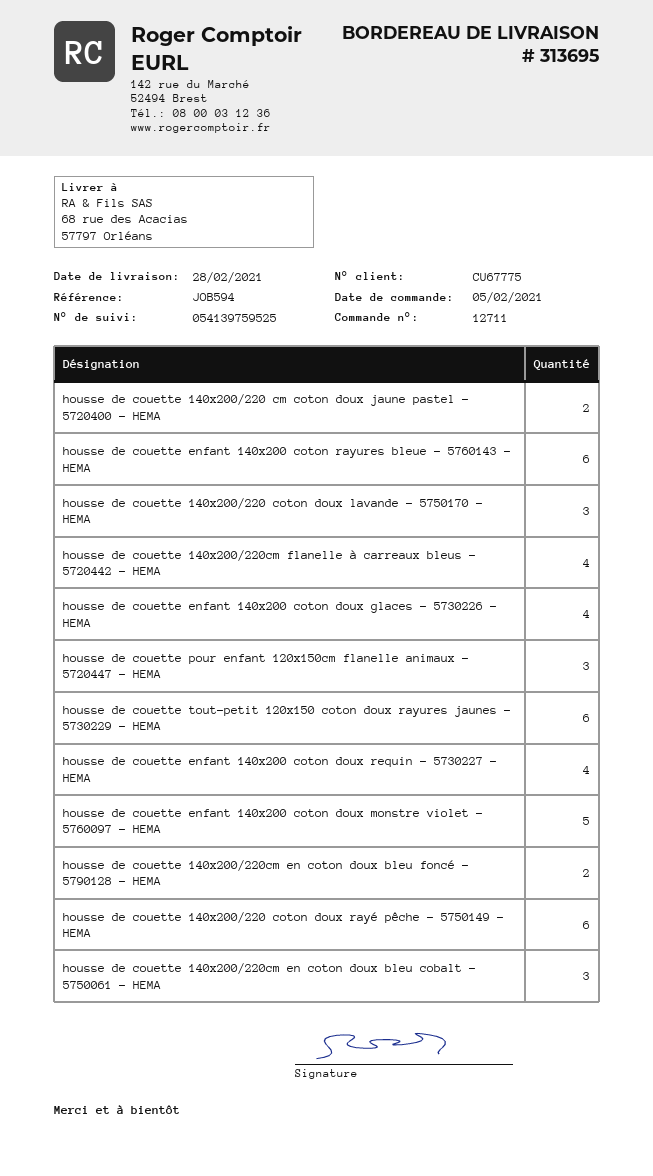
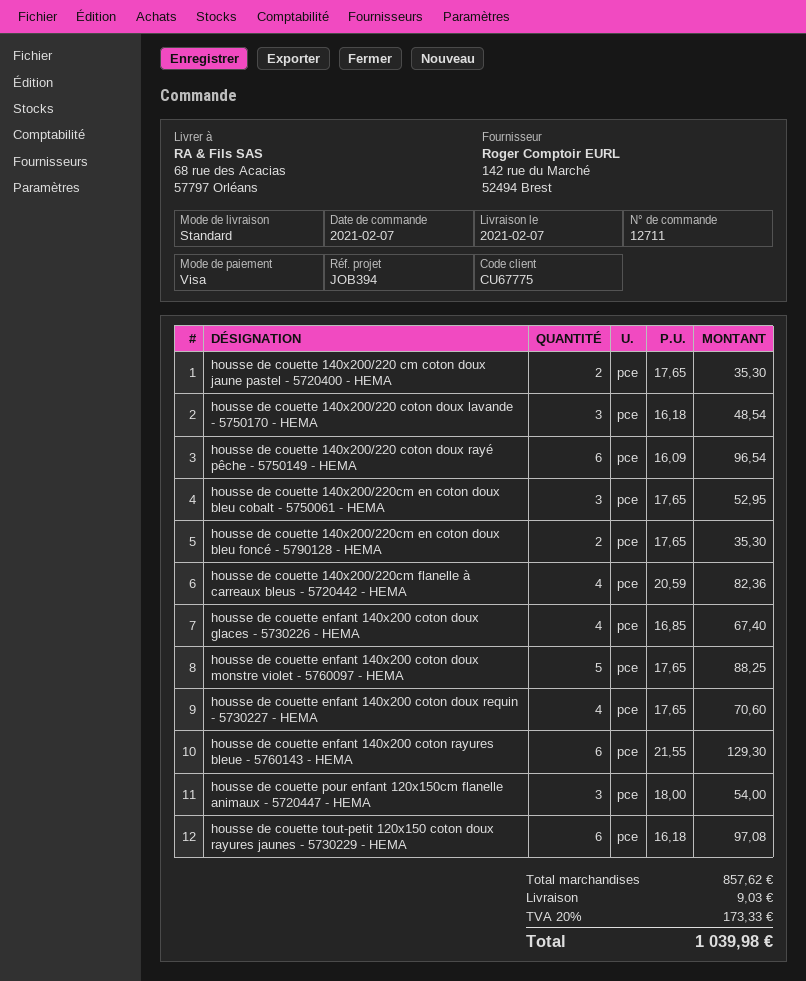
order date: 2021-02-05 -> 2021-02-07
delivery date: 2021-02-28 -> 2021-02-07
reference: JOB594 -> JOB394

